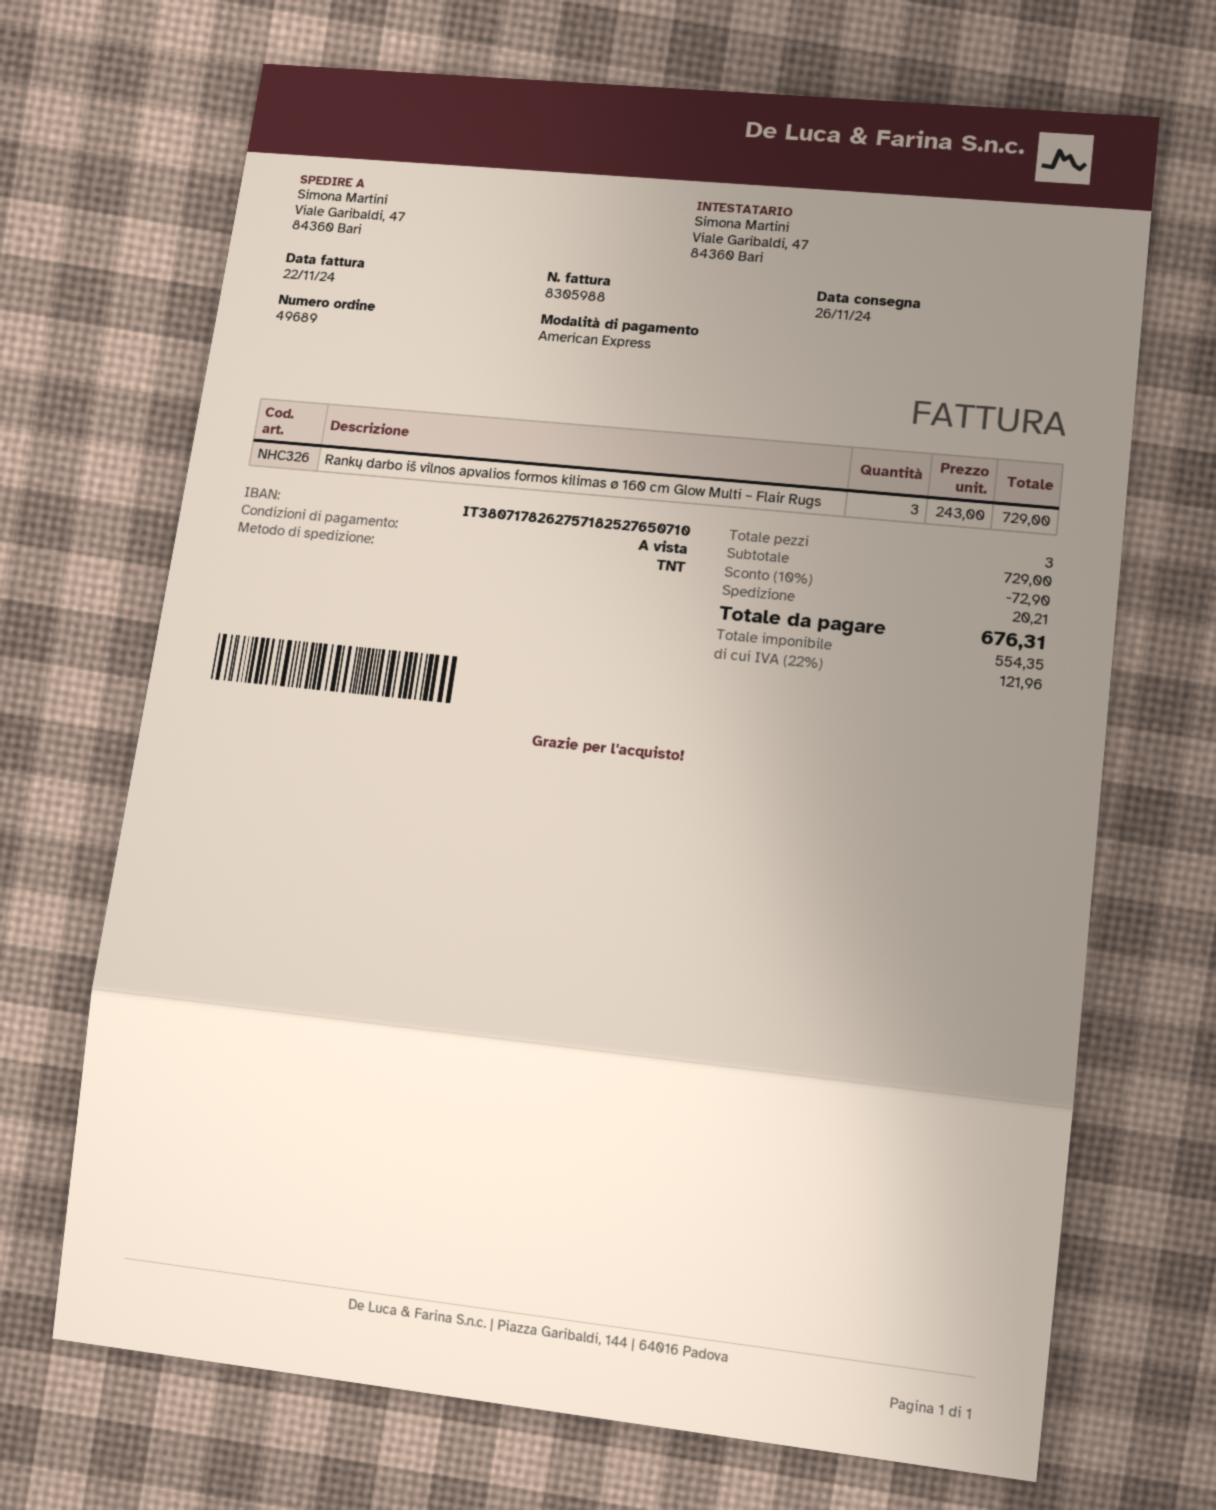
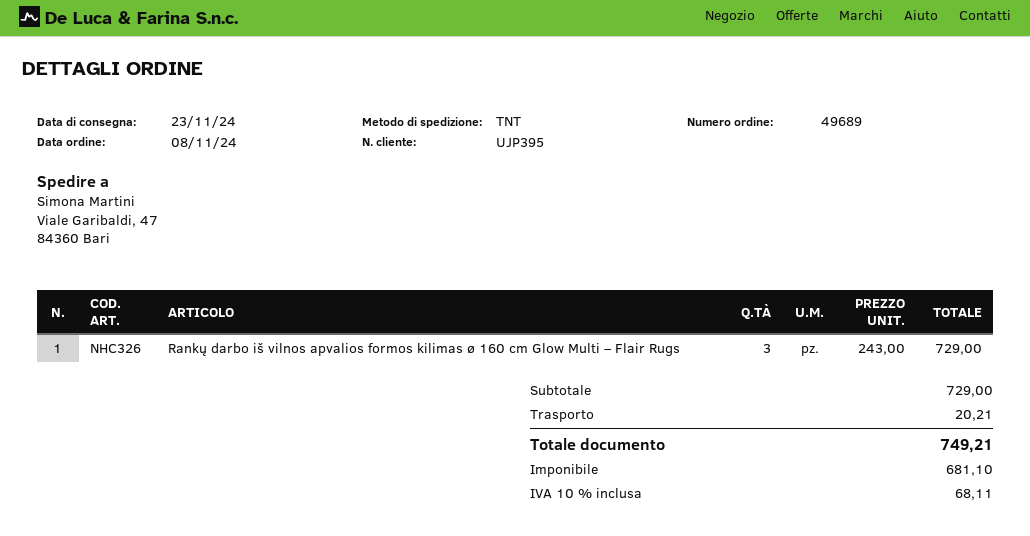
delivery date: 2024-11-26 -> 2024-11-23
discount: 10% = 72.90 -> none
net: 554.35 -> 681.10
tax: 22% = 121.96 -> 10% = 68.11
total: 676.31 -> 749.21

